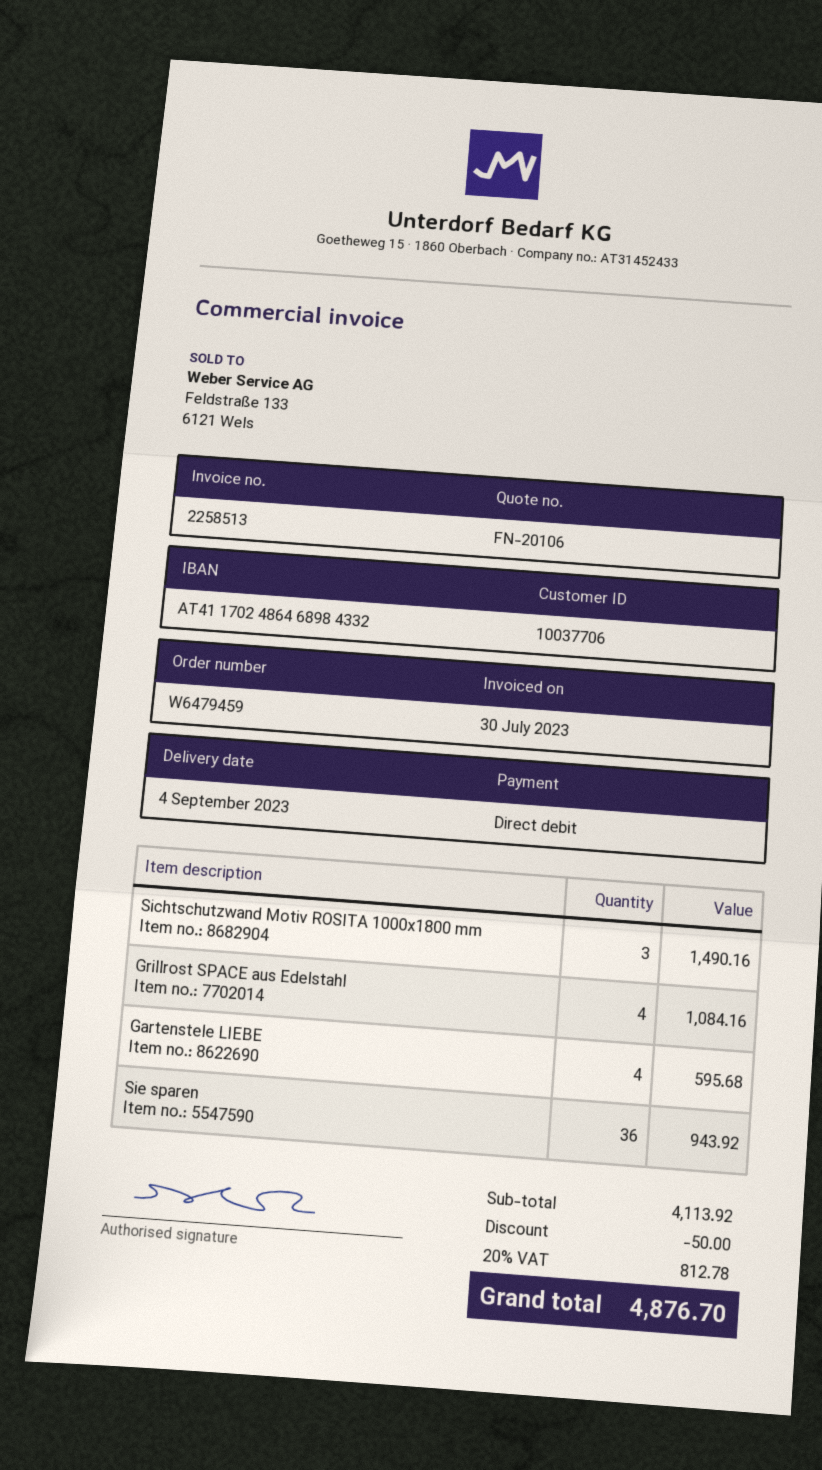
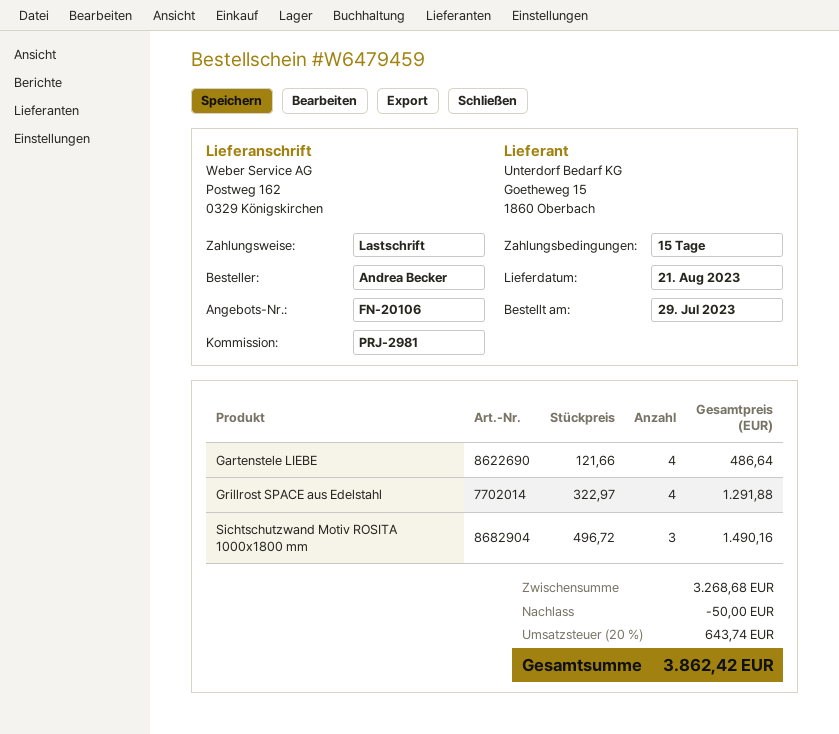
delivery date: 2023-09-04 -> 2023-08-21
Grillrost SPACE aus Edelstahl: 4 for 1084.16 -> 4 for 1291.88
Gartenstele LIEBE: 4 for 595.68 -> 4 for 486.64
Sie sparen: 36 for 943.92 -> none
subtotal: 4113.92 -> 3268.68
tax: 20% = 812.78 -> 20% = 643.74
total: 4876.70 -> 3862.42

